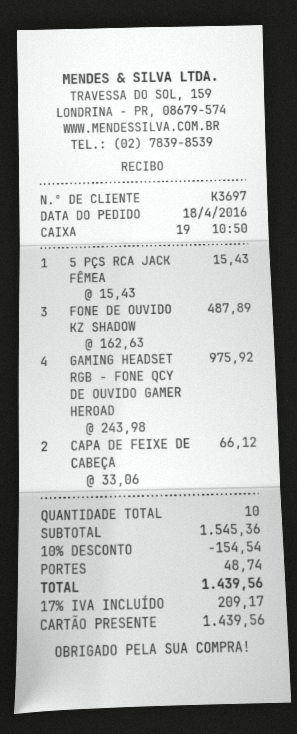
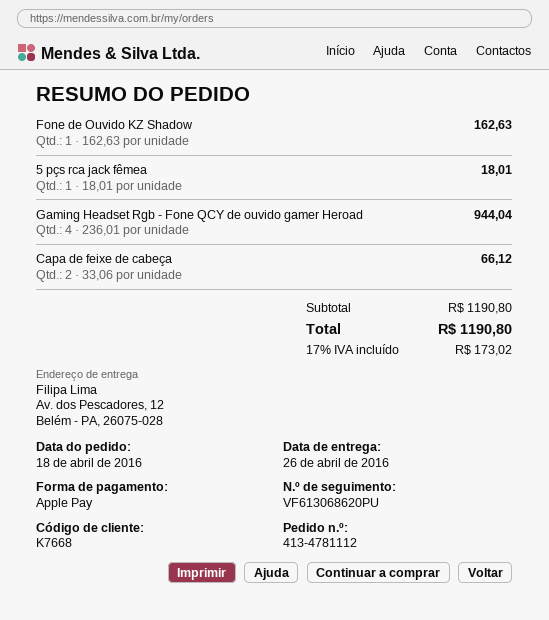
customer number: K3697 -> K7668
payment method: gift card -> Apple Pay
5 PÇS RCA JACK FÊMEA: 1 x 15.43 = 15.43 -> 1 x 18.01 = 18.01
FONE DE OUVIDO KZ SHADOW: 3 x 162.63 = 487.89 -> 1 x 162.63 = 162.63
GAMING HEADSET RGB - FONE QCY DE OUVIDO GAMER HEROAD: 4 x 243.98 = 975.92 -> 4 x 236.01 = 944.04
subtotal: 1545.36 -> 1190.80
discount: 10% = 154.54 -> none
shipping: 48.74 -> none
tax: 17% = 209.17 -> 17% = 173.02
total: 1439.56 -> 1190.80

